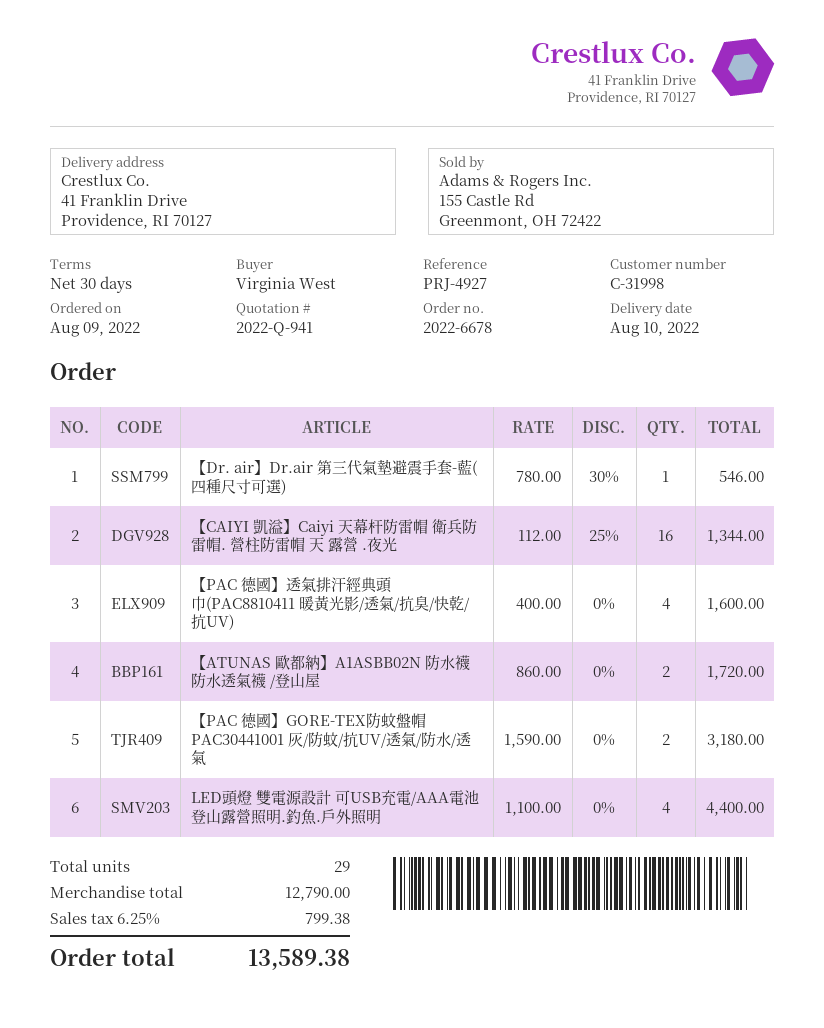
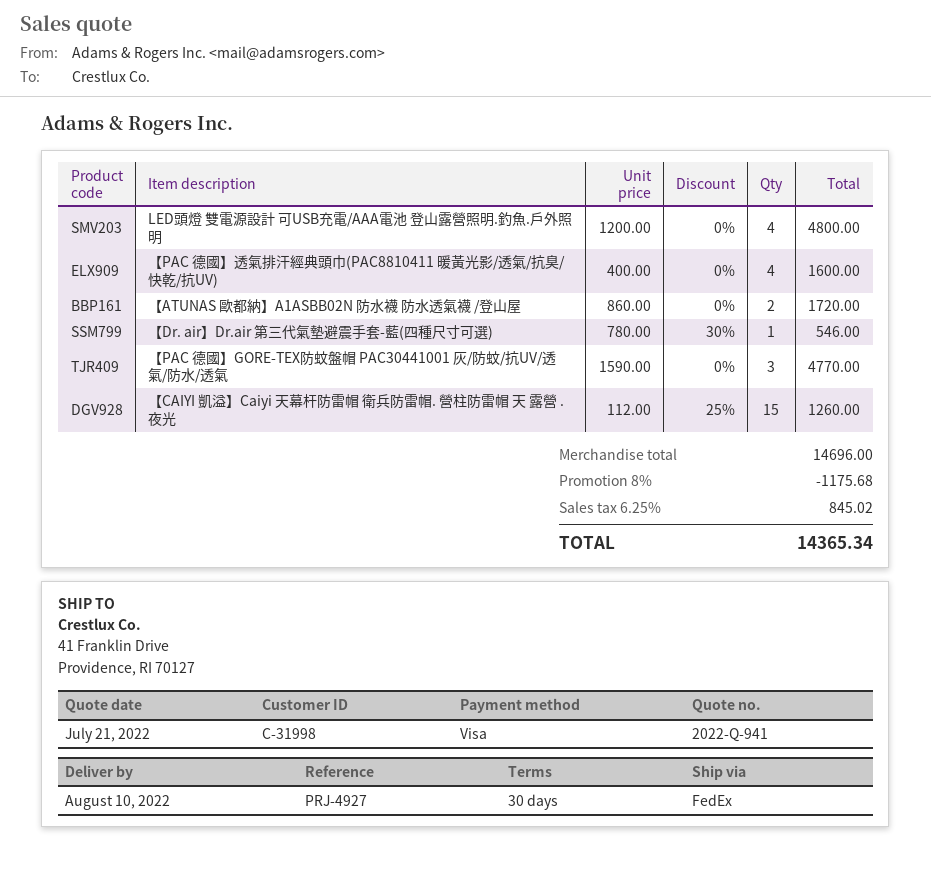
【CAIYI 凱溢】Caiyi 天幕杆防雷帽 衛兵防雷帽. 營柱防雷帽 天 露營 .夜光: 16 x 112.00 - 25% = 1344.00 -> 15 x 112.00 - 25% = 1260.00
【PAC 德國】GORE-TEX防蚊盤帽 PAC30441001 灰/防蚊/抗UV/透氣/防水/透氣: 2 x 1590.00 = 3180.00 -> 3 x 1590.00 = 4770.00
LED頭燈 雙電源設計 可USB充電/AAA電池 登山露營照明.釣魚.戶外照明: 4 x 1100.00 = 4400.00 -> 4 x 1200.00 = 4800.00
subtotal: 12790.00 -> 14696.00
discount: none -> 8% = 1175.68
tax: 6.25% = 799.38 -> 6.25% = 845.02
total: 13589.38 -> 14365.34

